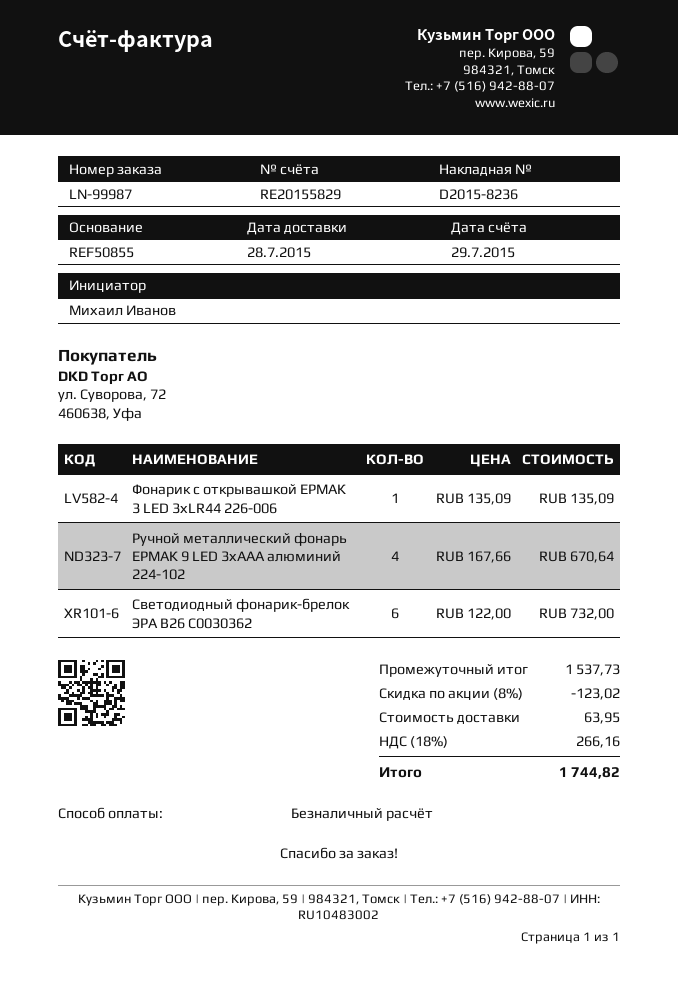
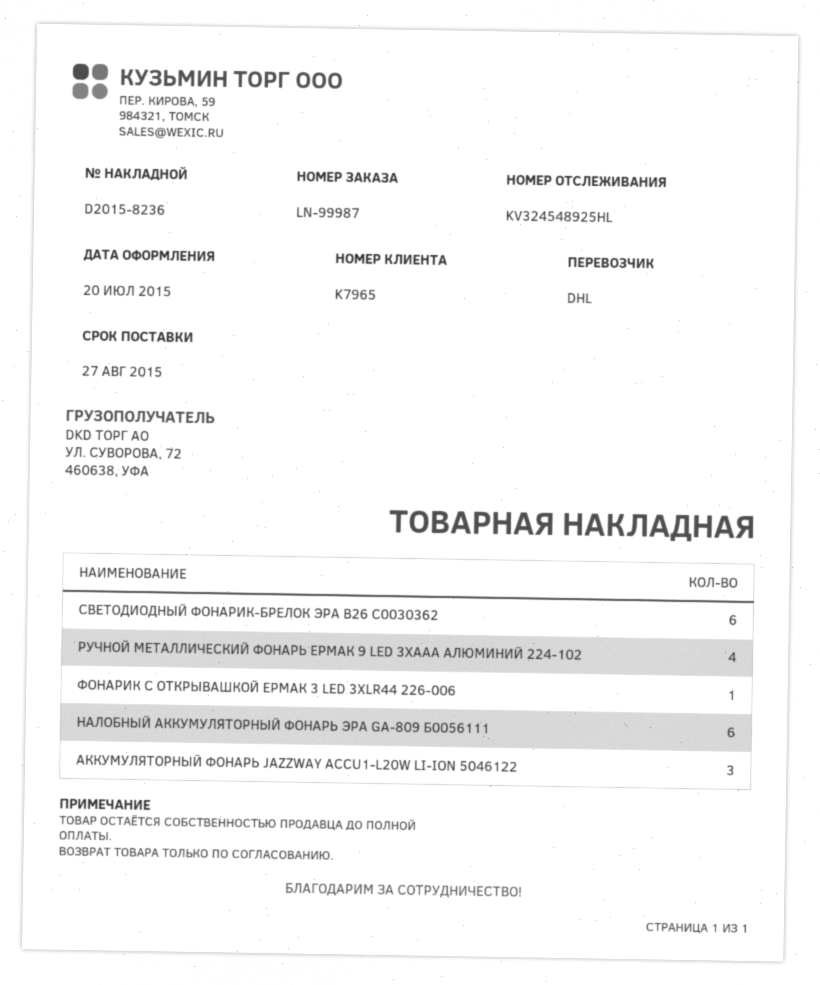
delivery date: 2015-07-28 -> 2015-08-27
НАЛОБНЫЙ АККУМУЛЯТОРНЫЙ ФОНАРЬ ЭРА GA-809 Б0056111: none -> 6
АККУМУЛЯТОРНЫЙ ФОНАРЬ JAZZWAY ACCU1-L20W LI-ION 5046122: none -> 3

